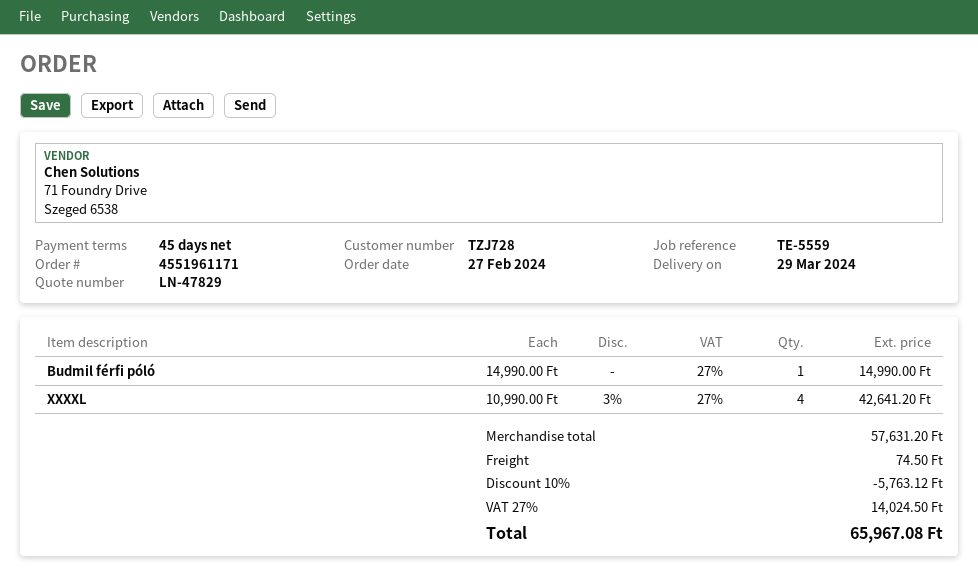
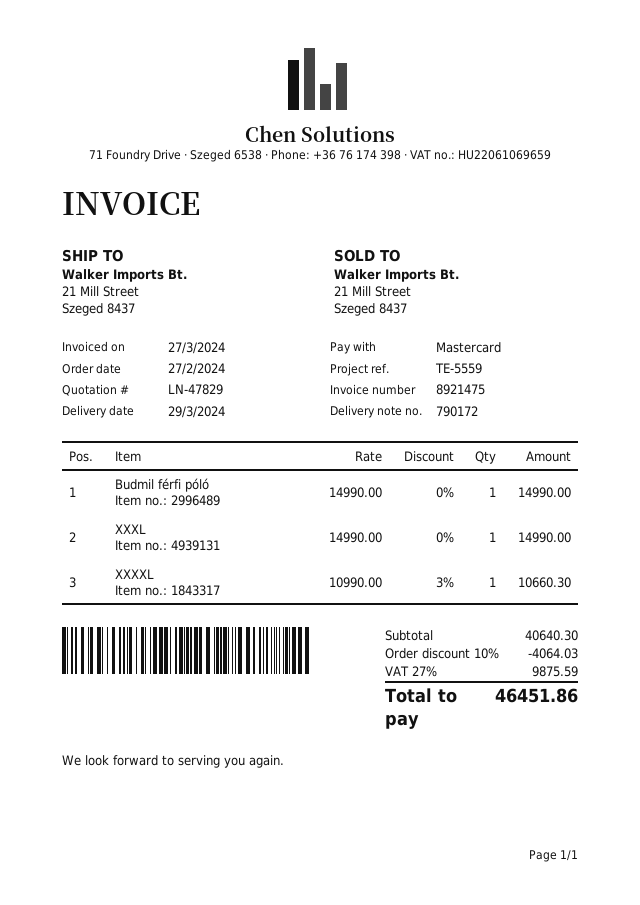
XXXXL: 4 x 10990.00 - 3% = 42641.20 -> 1 x 10990.00 - 3% = 10660.30
XXXL: none -> 1 x 14990.00 = 14990.00
subtotal: 57631.20 -> 40640.30
discount: 10% = 5763.12 -> 10% = 4064.03
shipping: 74.50 -> none
tax: 27% = 14024.50 -> 27% = 9875.59
total: 65967.08 -> 46451.86

